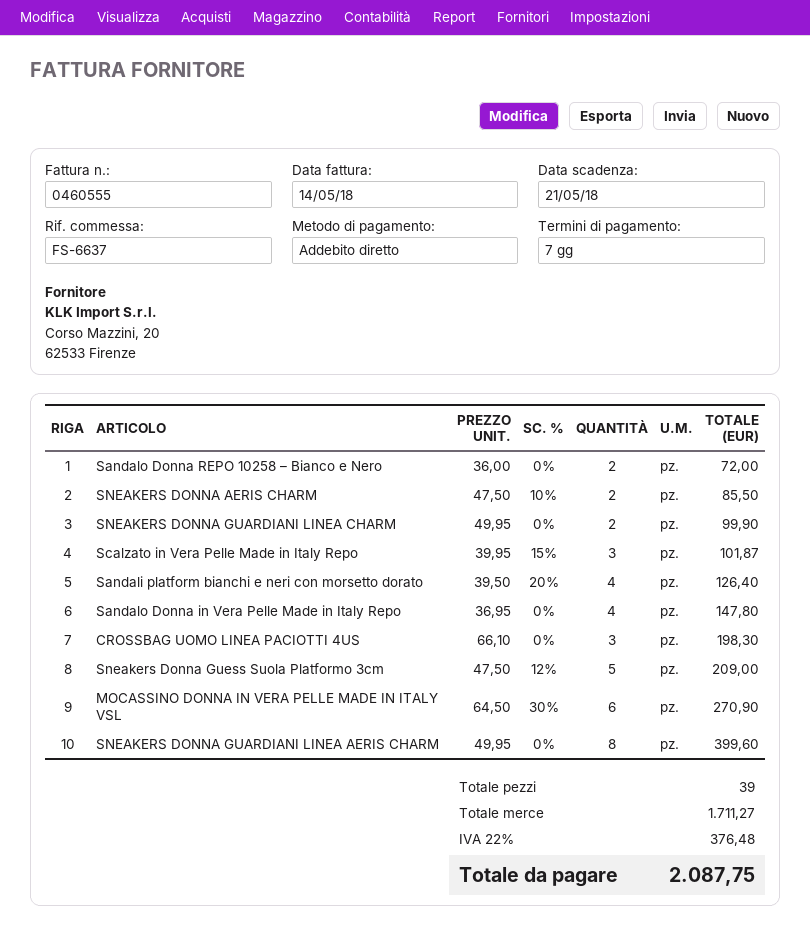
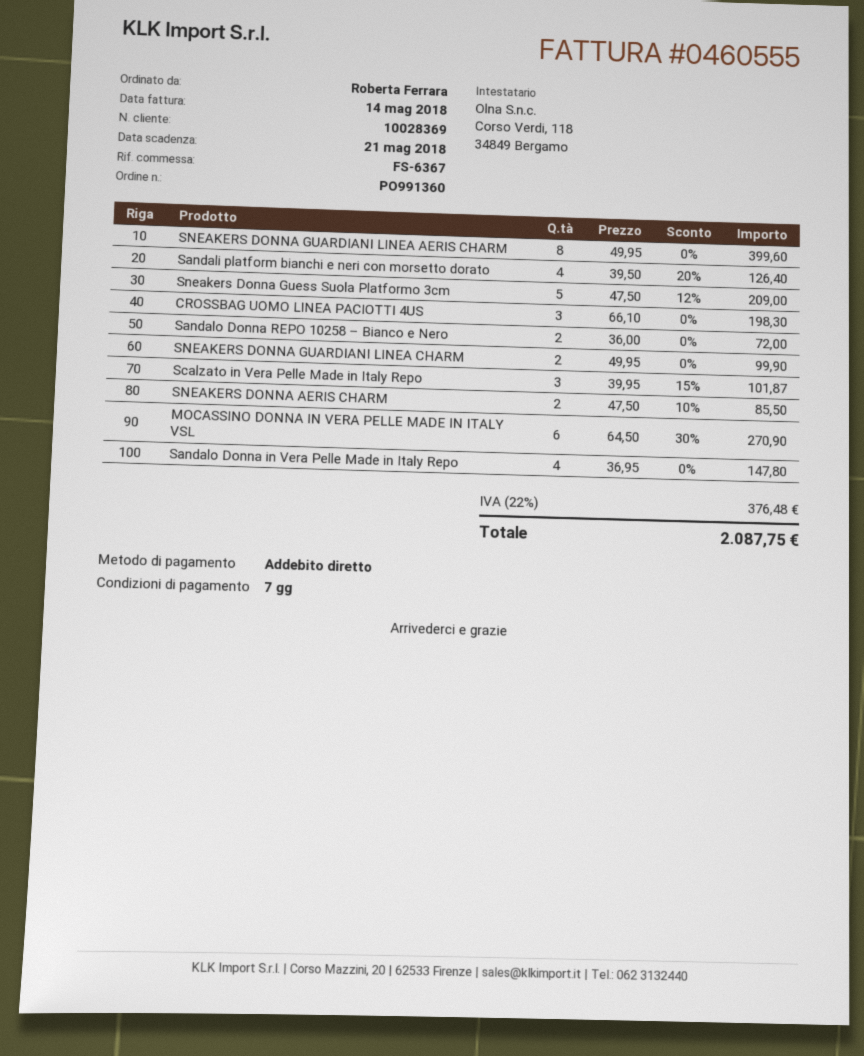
reference: FS-6637 -> FS-6367

